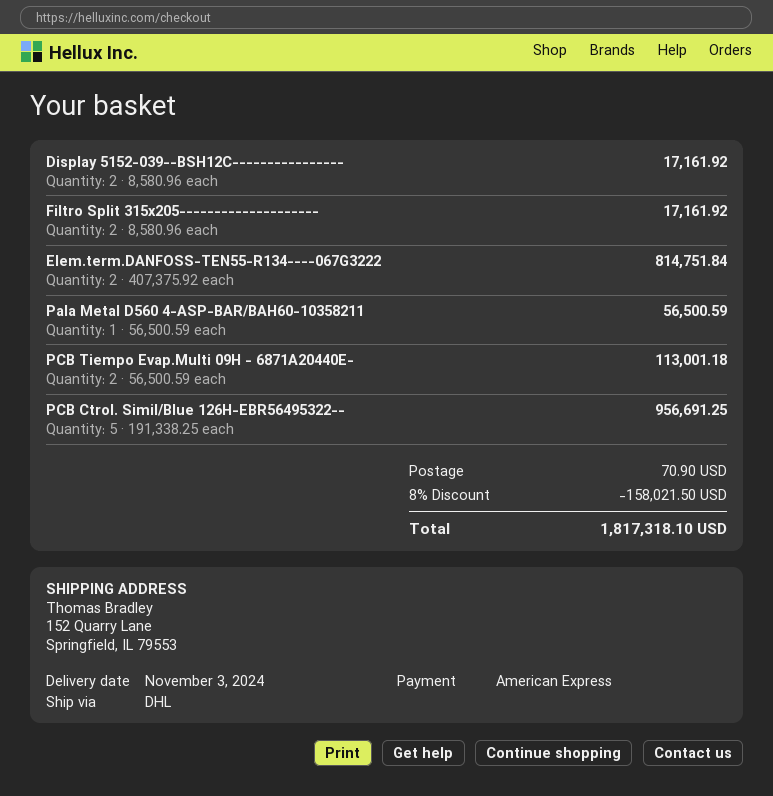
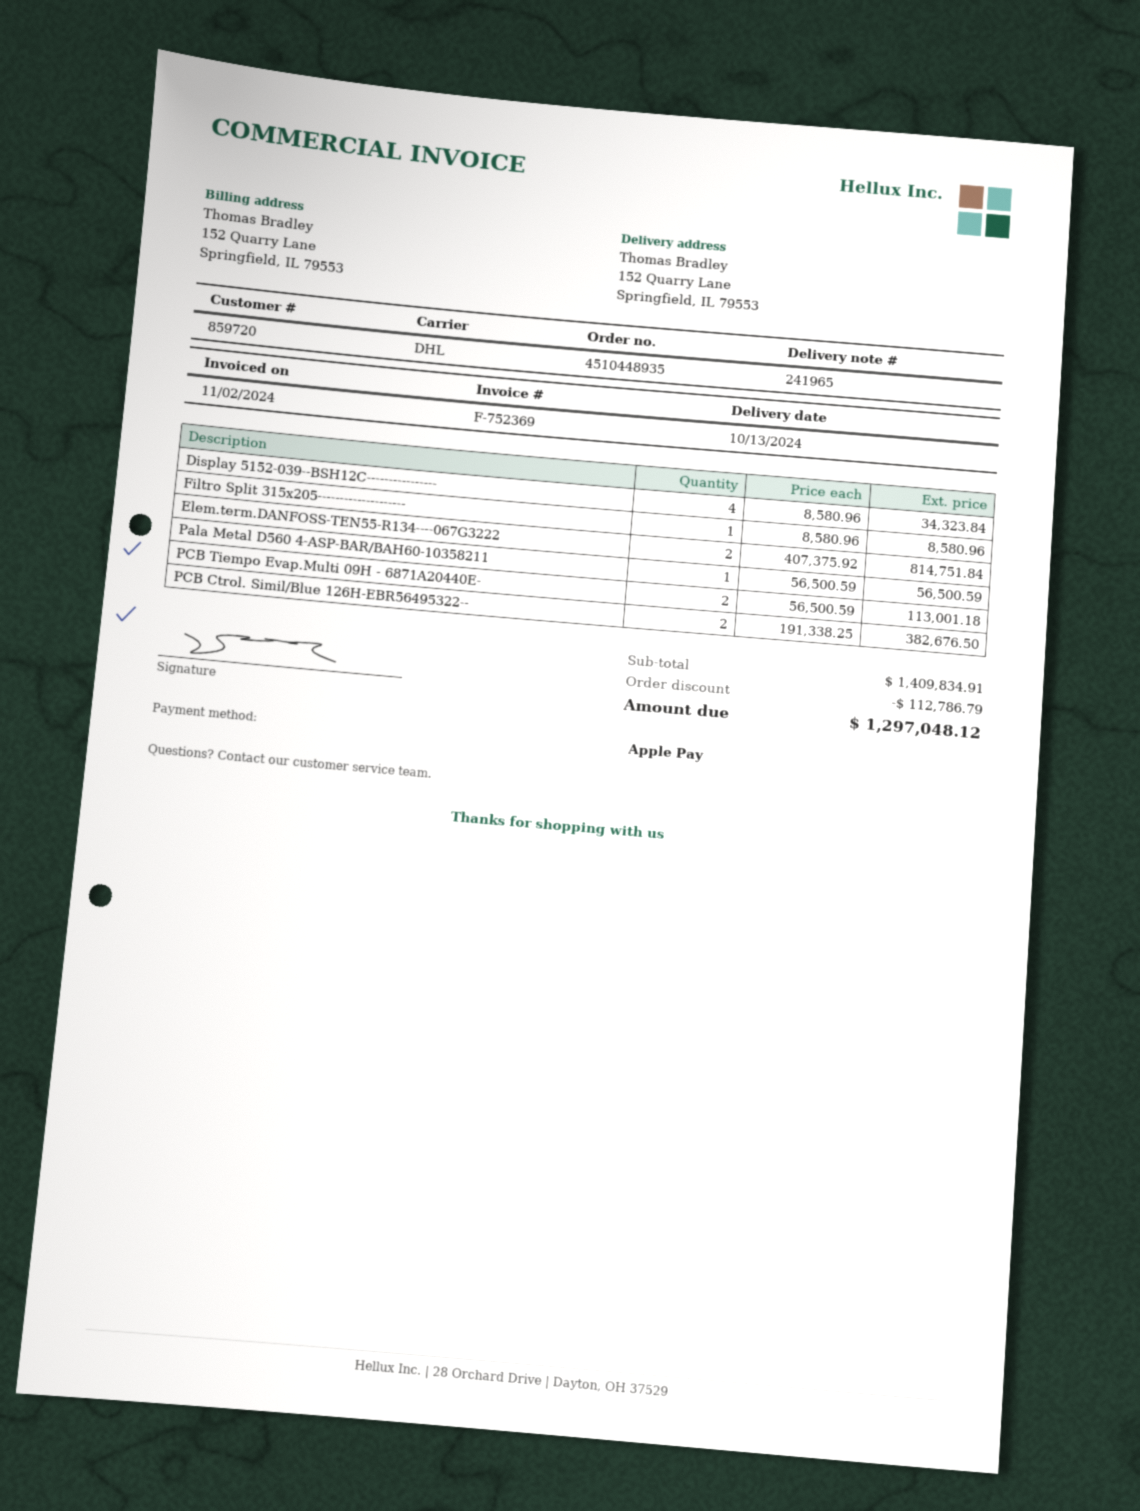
delivery date: 2024-11-03 -> 2024-10-13
payment method: American Express -> Apple Pay
Display 5152-039--BSH12C----------------: 2 x 8580.96 = 17161.92 -> 4 x 8580.96 = 34323.84
Filtro Split 315x205--------------------: 2 x 8580.96 = 17161.92 -> 1 x 8580.96 = 8580.96
PCB Ctrol. Simil/Blue 126H-EBR56495322--: 5 x 191338.25 = 956691.25 -> 2 x 191338.25 = 382676.50
discount: 158021.50 -> 112786.79
shipping: 70.90 -> none
total: 1817318.10 -> 1297048.12

